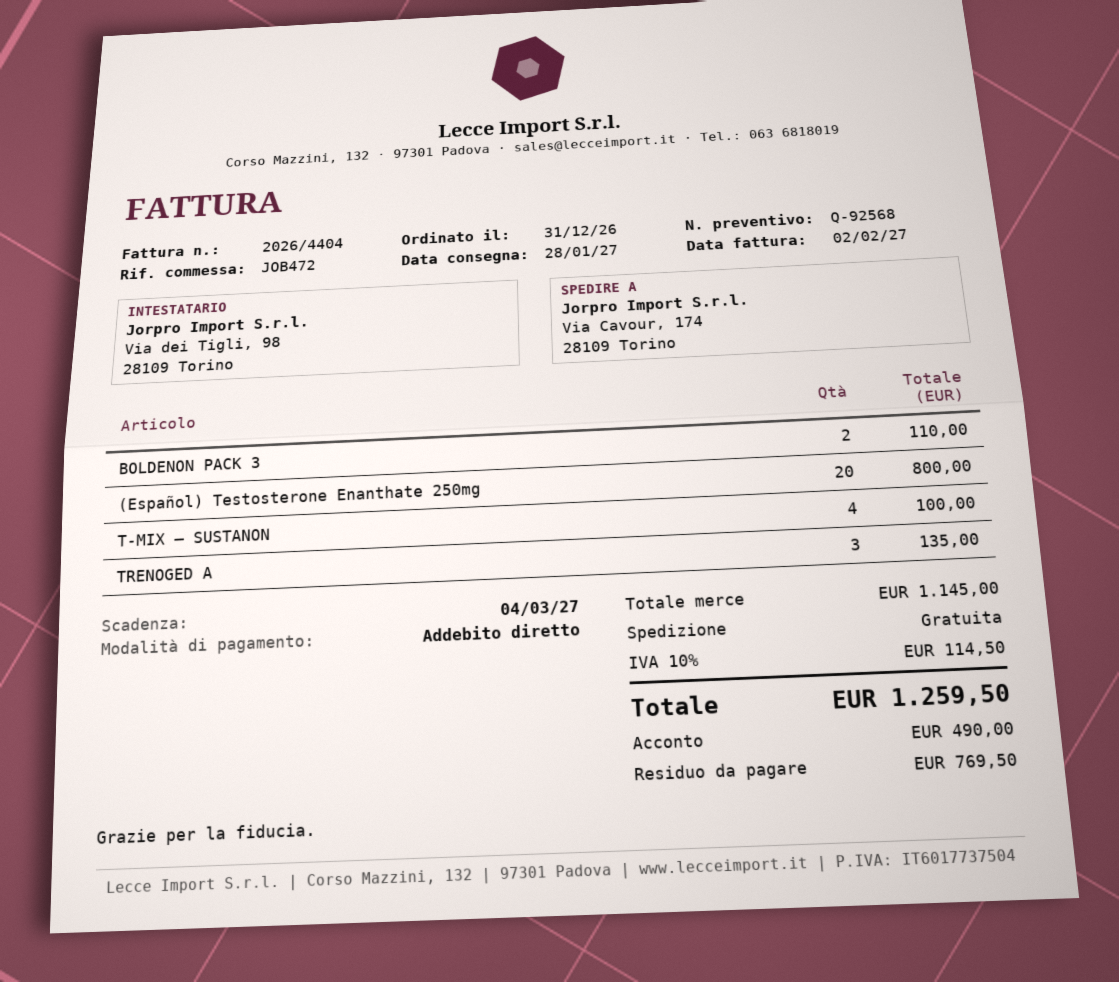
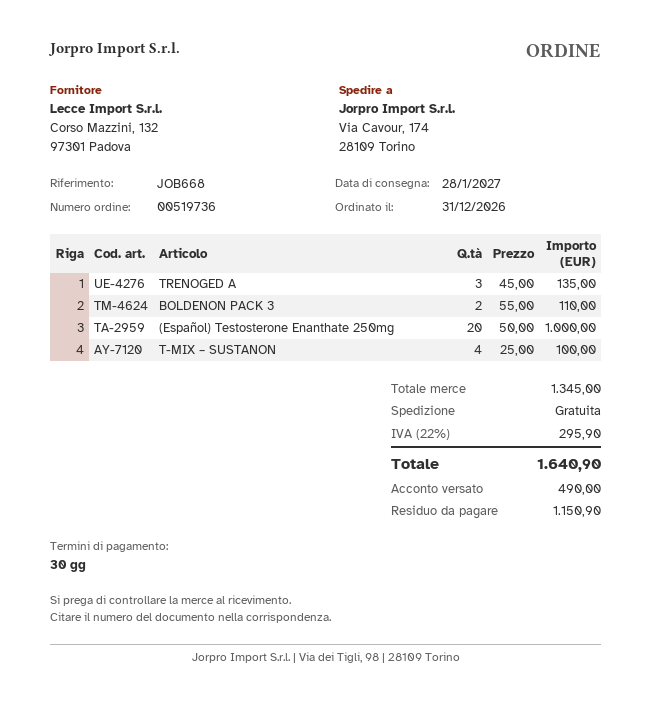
reference: JOB472 -> JOB668
(Español) Testosterone Enanthate 250mg: 20 for 800.00 -> 20 for 1000.00
subtotal: 1145.00 -> 1345.00
tax: 10% = 114.50 -> 22% = 295.90
total: 1259.50 -> 1640.90
balance: 769.50 -> 1150.90

